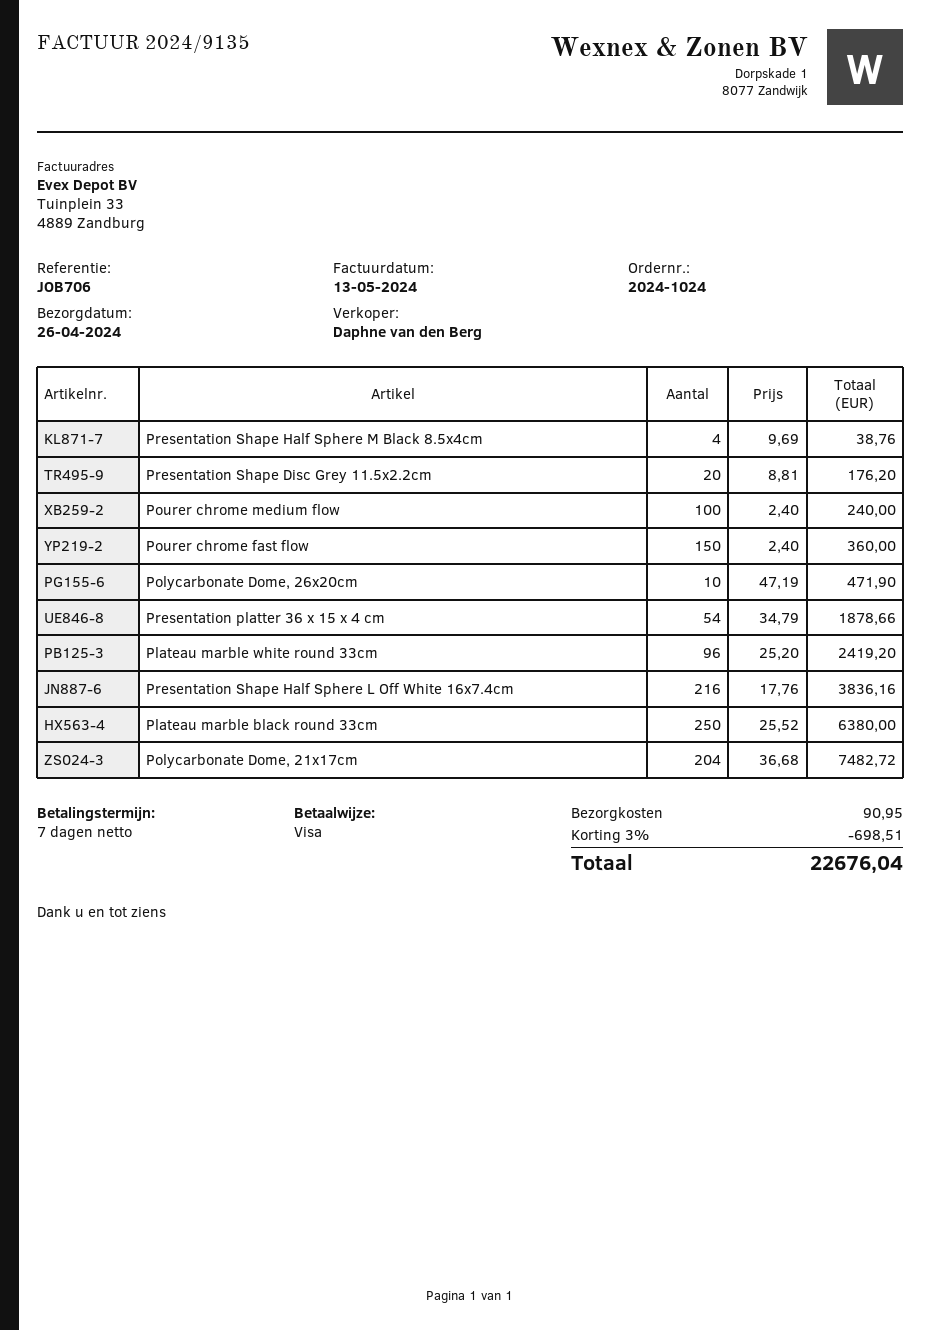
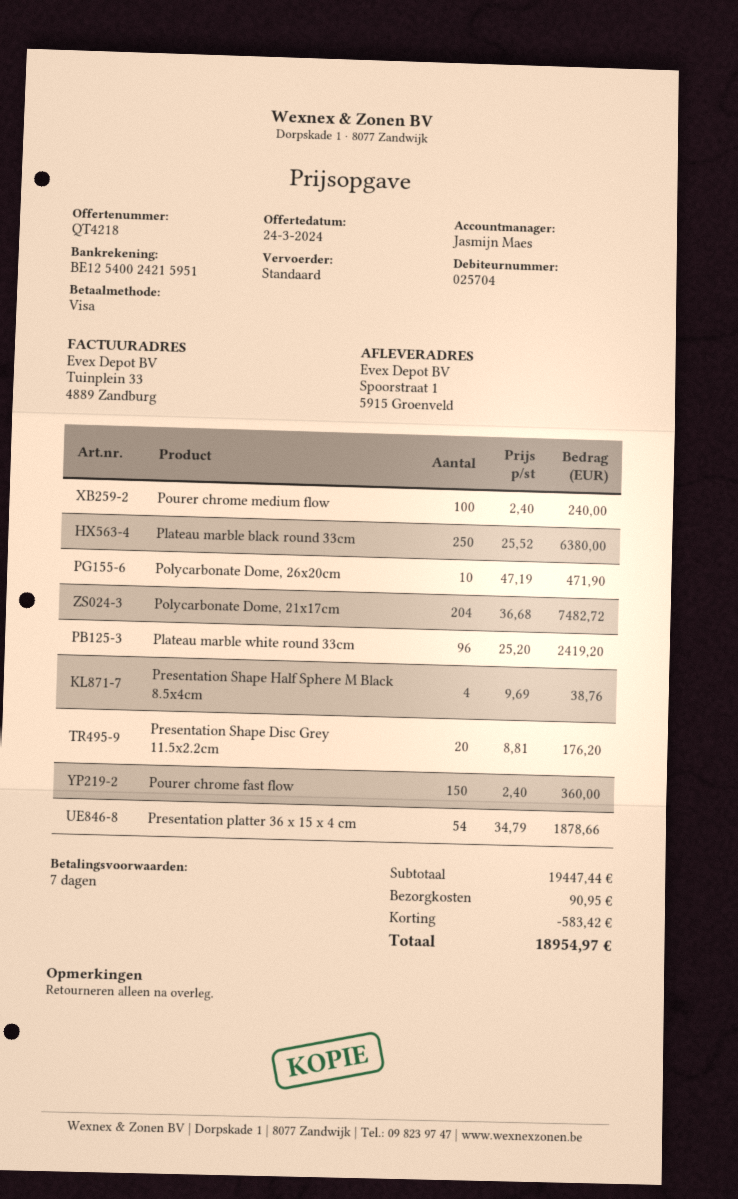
sales rep: Daphne van den Berg -> Jasmijn Maes
Presentation Shape Half Sphere L Off White 16x7.4cm: 216 x 17.76 = 3836.16 -> none
discount: 698.51 -> 583.42
total: 22676.04 -> 18954.97

